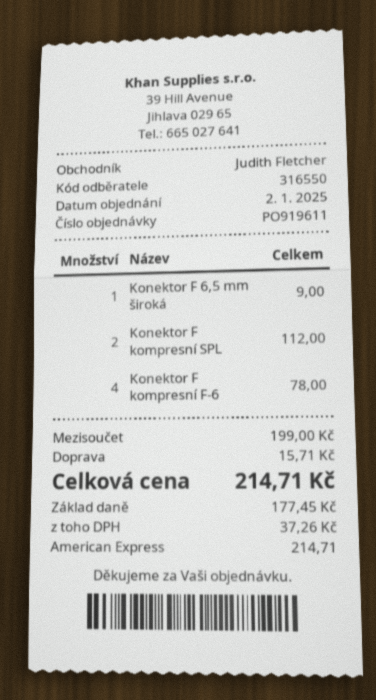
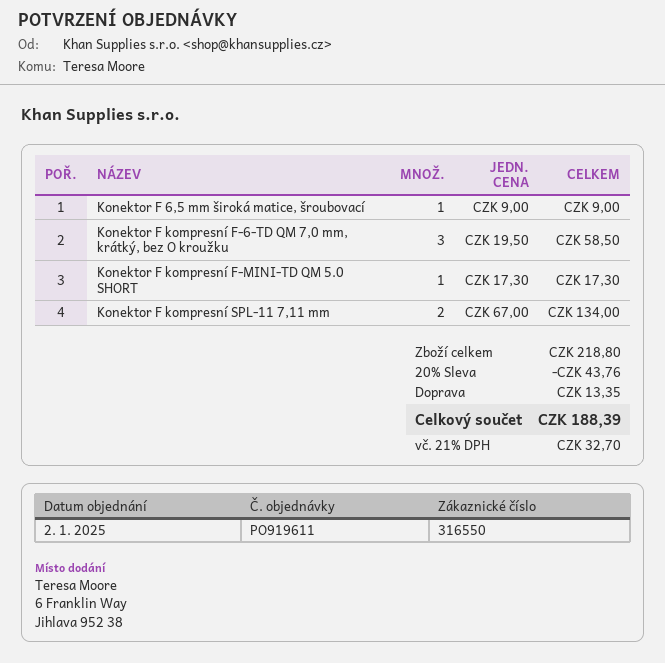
Konektor F kompresní SPL: 2 for 112.00 -> 2 for 134.00
Konektor F kompresní F-6: 4 for 78.00 -> 3 for 58.50
Konektor F kompresní F-MINI-TD QM 5.0 SHORT: none -> 1 for 17.30
subtotal: 199.00 -> 218.80
discount: none -> 20% = 43.76
shipping: 15.71 -> 13.35
tax: 37.26 -> 32.70
total: 214.71 -> 188.39

